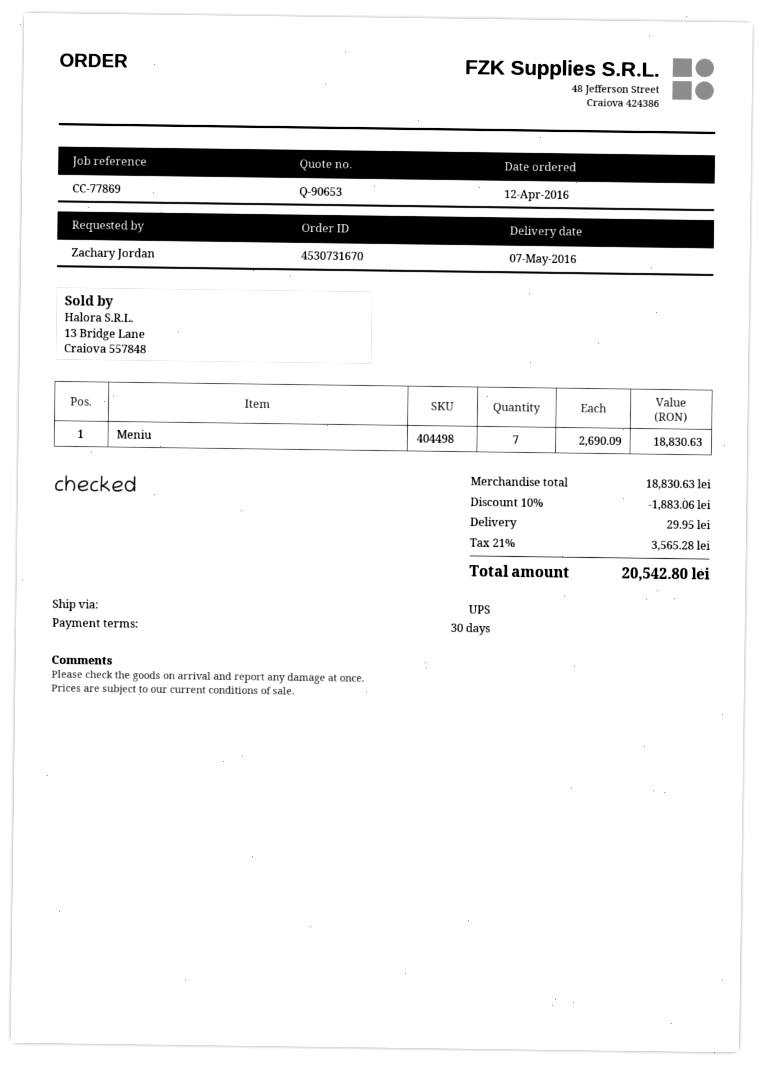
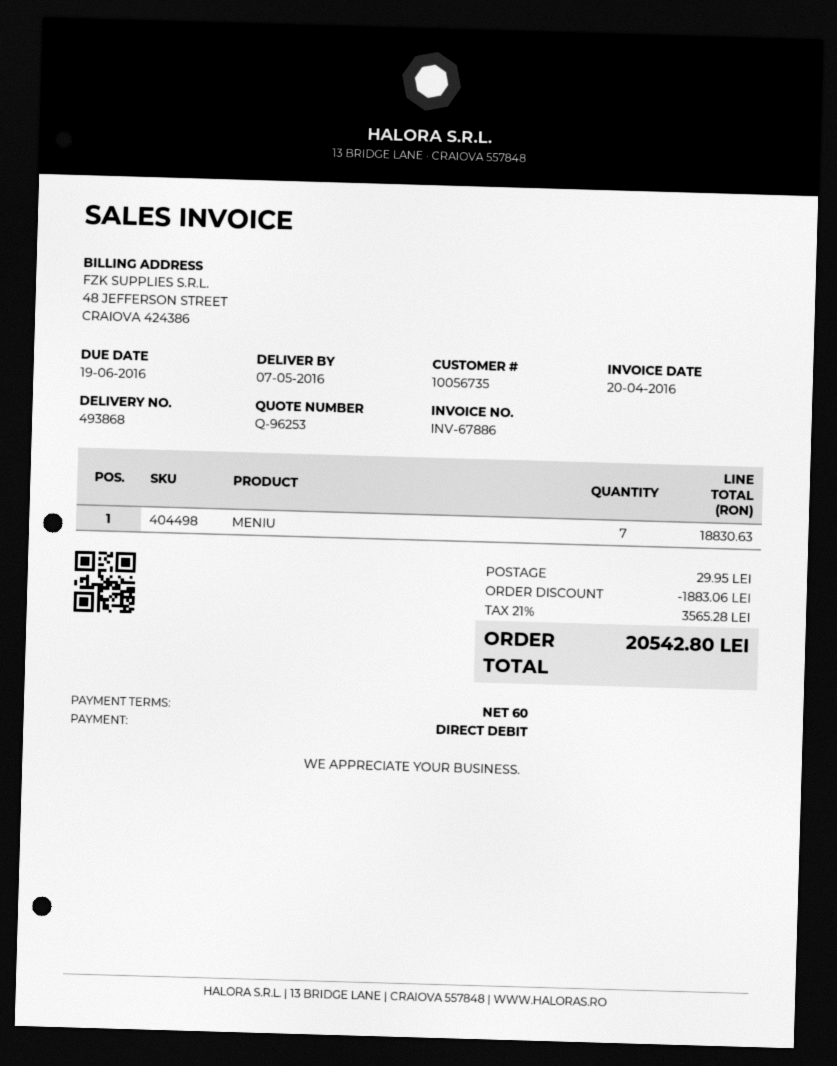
quote number: Q-90653 -> Q-96253
payment terms: 30 days -> 60 days

